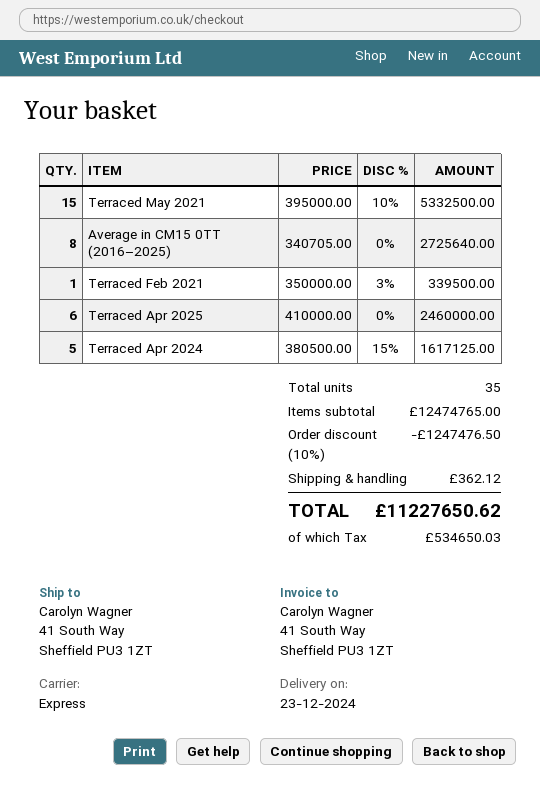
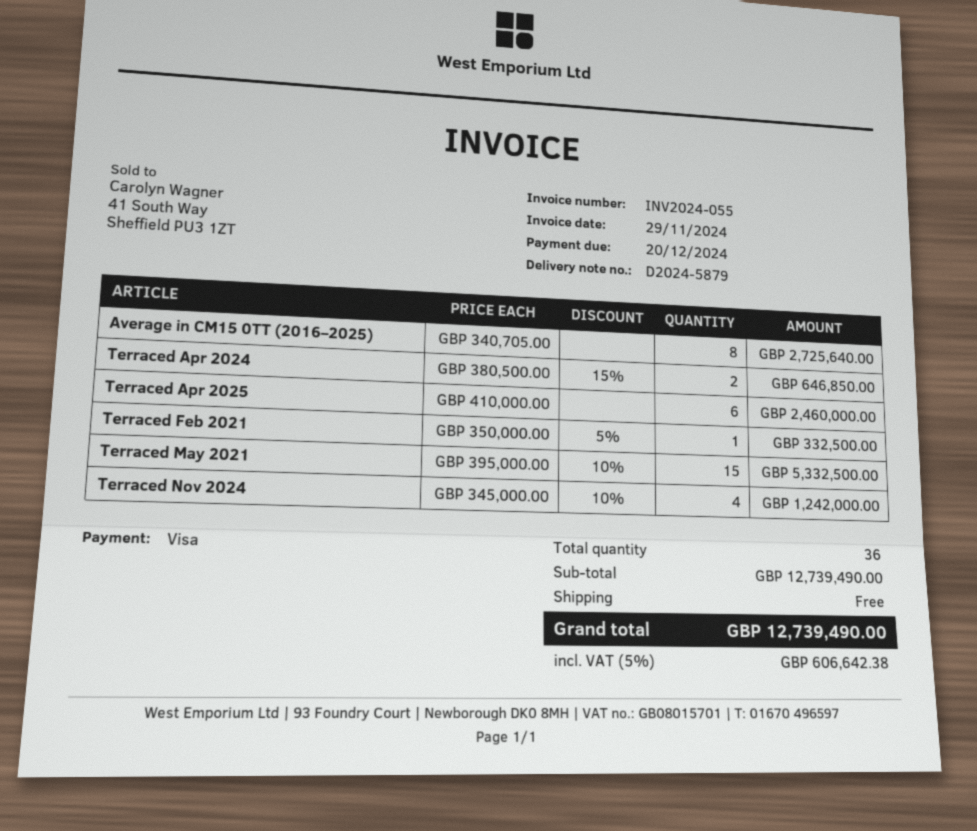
Terraced Feb 2021: 1 x 350000.00 - 3% = 339500.00 -> 1 x 350000.00 - 5% = 332500.00
Terraced Apr 2024: 5 x 380500.00 - 15% = 1617125.00 -> 2 x 380500.00 - 15% = 646850.00
Terraced Nov 2024: none -> 4 x 345000.00 - 10% = 1242000.00
total quantity: 35 -> 36
subtotal: 12474765.00 -> 12739490.00
discount: 10% = 1247476.50 -> none
shipping: 362.12 -> 0.00
tax: 534650.03 -> 606642.38
total: 11227650.62 -> 12739490.00

